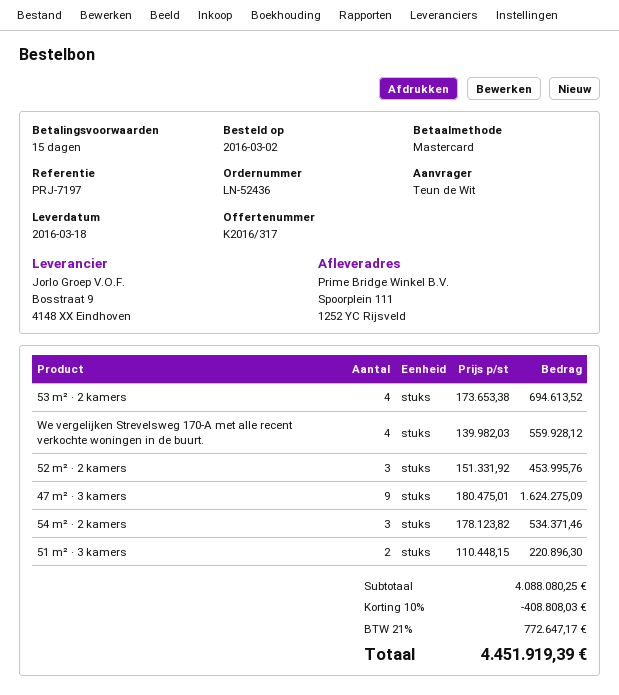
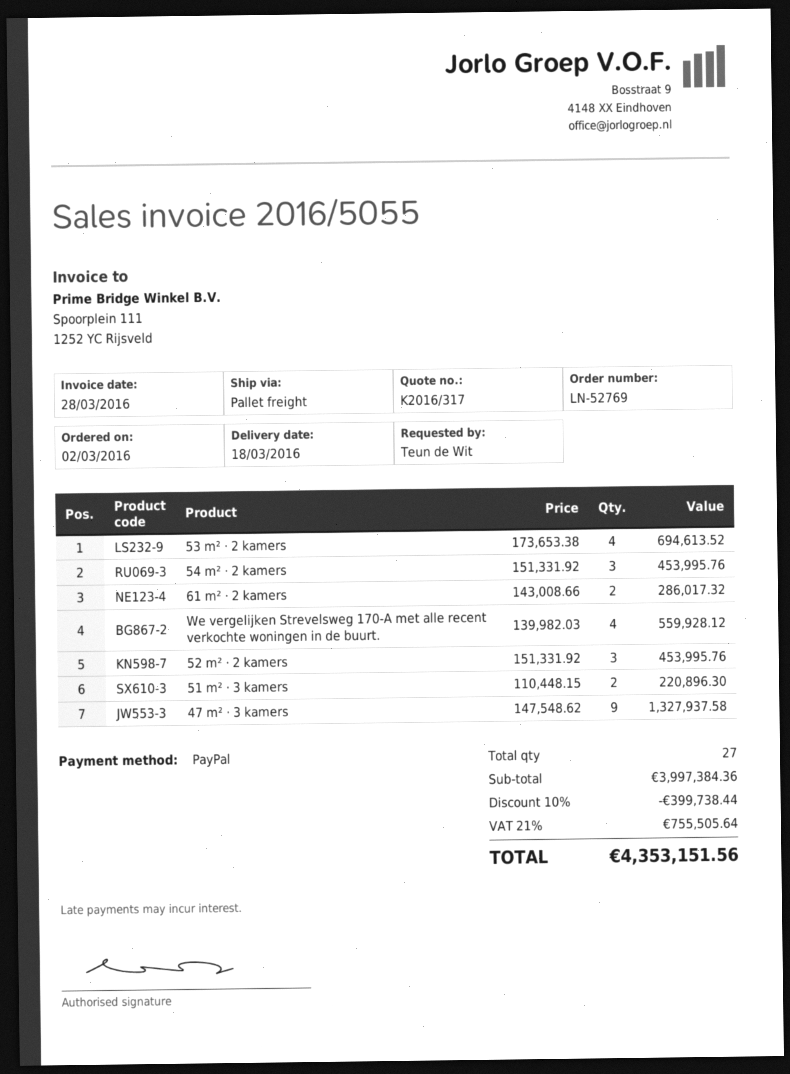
order number: LN-52436 -> LN-52769
payment method: Mastercard -> PayPal
47 m² · 3 kamers: 9 x 180475.01 = 1624275.09 -> 9 x 147548.62 = 1327937.58
54 m² · 2 kamers: 3 x 178123.82 = 534371.46 -> 3 x 151331.92 = 453995.76
61 m² · 2 kamers: none -> 2 x 143008.66 = 286017.32
subtotal: 4088080.25 -> 3997384.36
discount: 10% = 408808.03 -> 10% = 399738.44
tax: 21% = 772647.17 -> 21% = 755505.64
total: 4451919.39 -> 4353151.56

